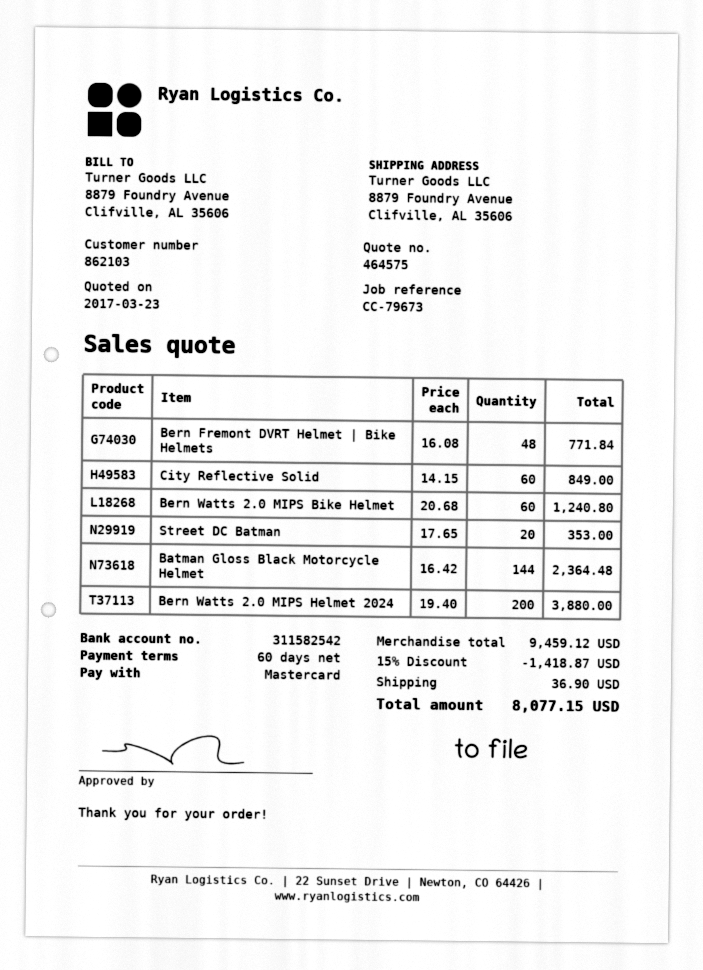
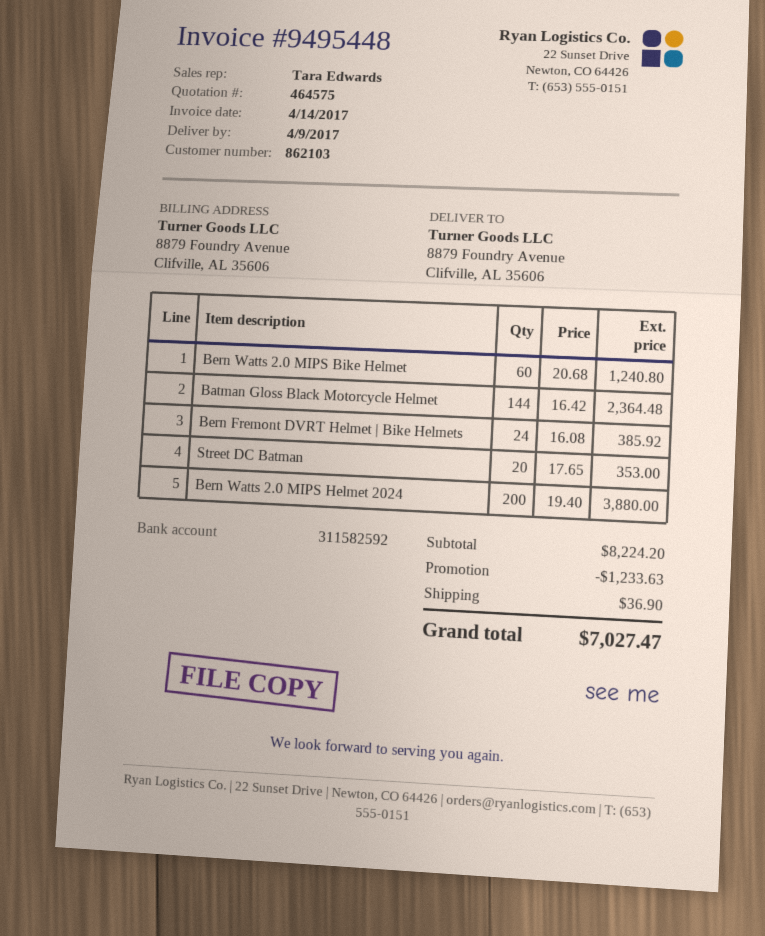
bank account: 311582542 -> 311582592
Bern Fremont DVRT Helmet | Bike Helmets: 48 x 16.08 = 771.84 -> 24 x 16.08 = 385.92
City Reflective Solid: 60 x 14.15 = 849.00 -> none
subtotal: 9459.12 -> 8224.20
discount: 1418.87 -> 1233.63
total: 8077.15 -> 7027.47

